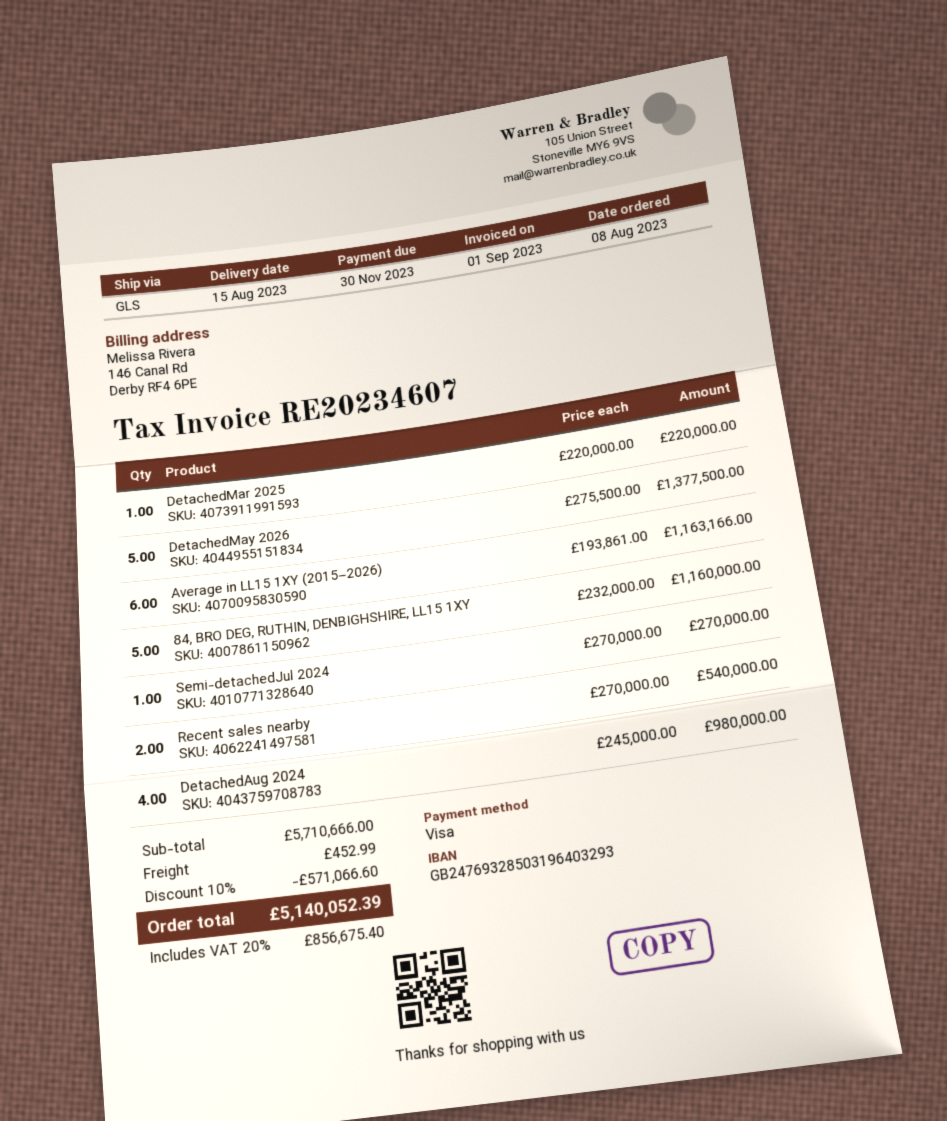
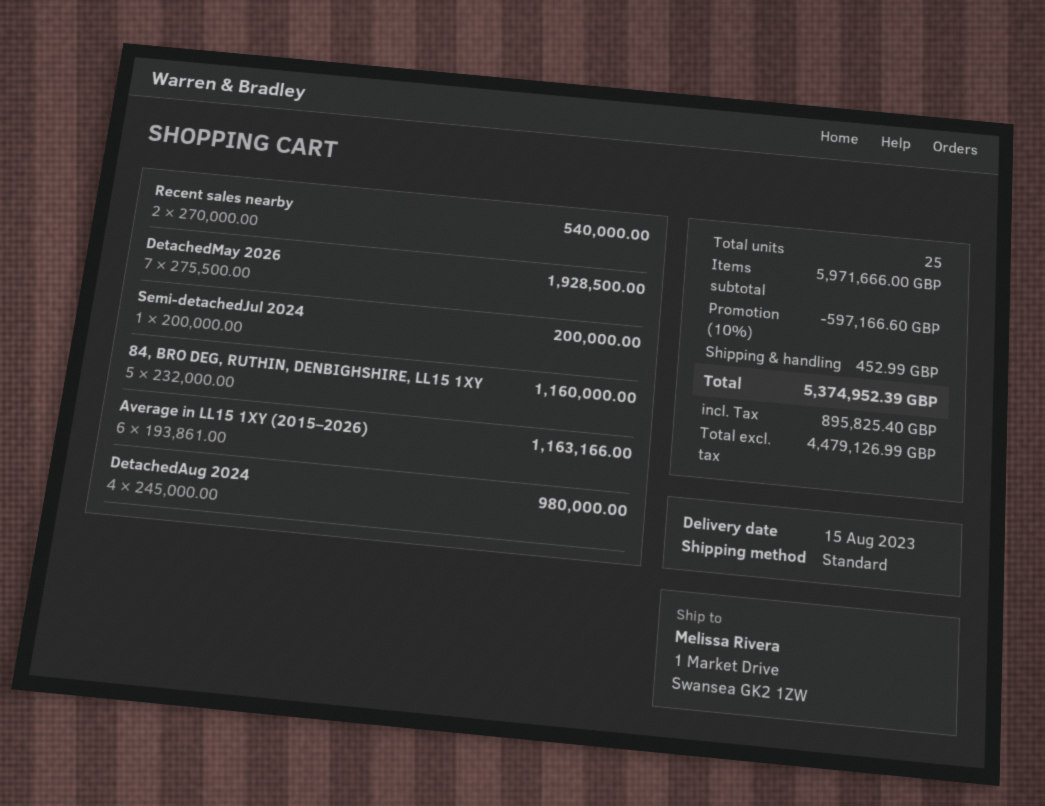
shipping method: GLS -> standard
DetachedMar 2025: 1 x 220000.00 = 220000.00 -> none
DetachedMay 2026: 5 x 275500.00 = 1377500.00 -> 7 x 275500.00 = 1928500.00
Semi-detachedJul 2024: 1 x 270000.00 = 270000.00 -> 1 x 200000.00 = 200000.00
subtotal: 5710666.00 -> 5971666.00
discount: 10% = 571066.60 -> 10% = 597166.60
tax: 856675.40 -> 895825.40
total: 5140052.39 -> 5374952.39

